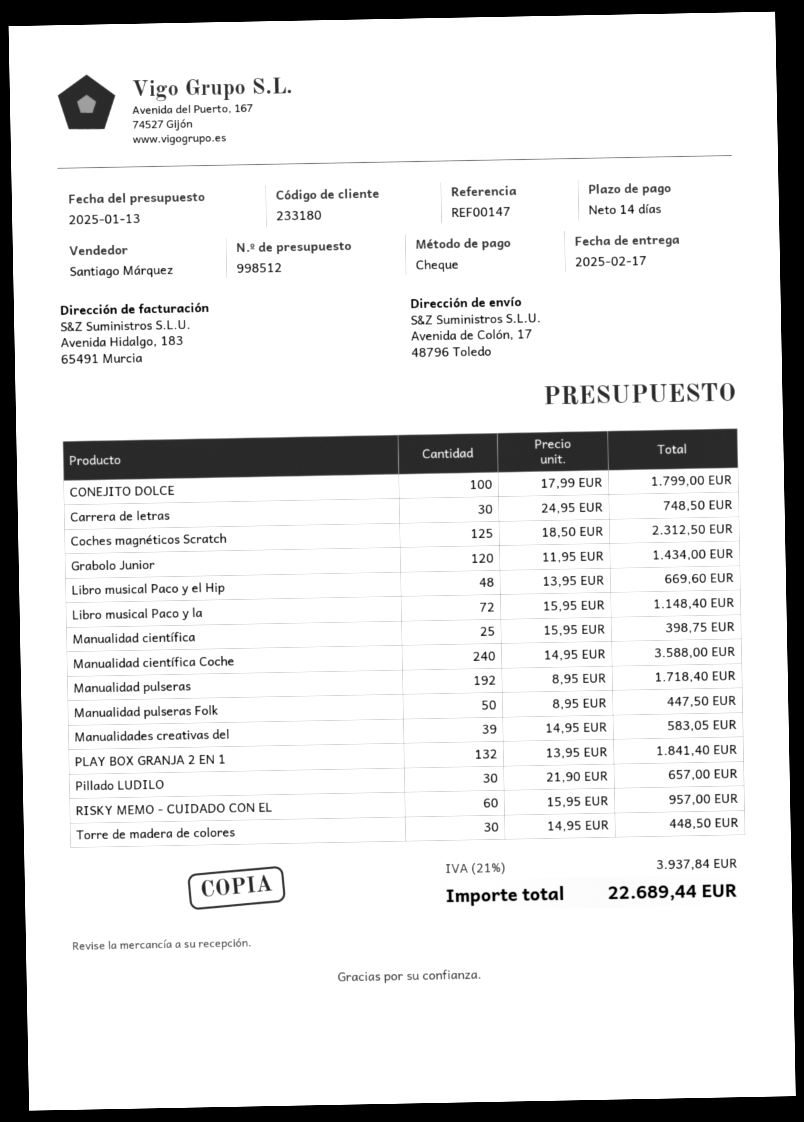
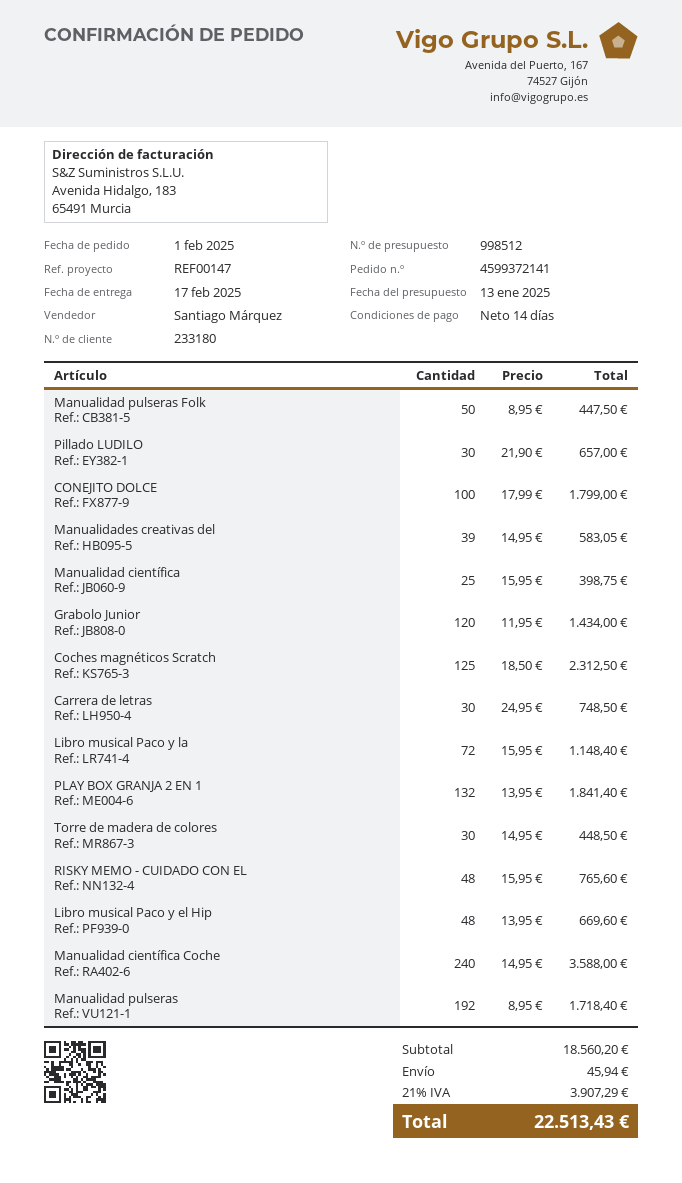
RISKY MEMO - CUIDADO CON EL: 60 x 15.95 = 957.00 -> 48 x 15.95 = 765.60
shipping: none -> 45.94
tax: 21% = 3937.84 -> 21% = 3907.29
total: 22689.44 -> 22513.43

